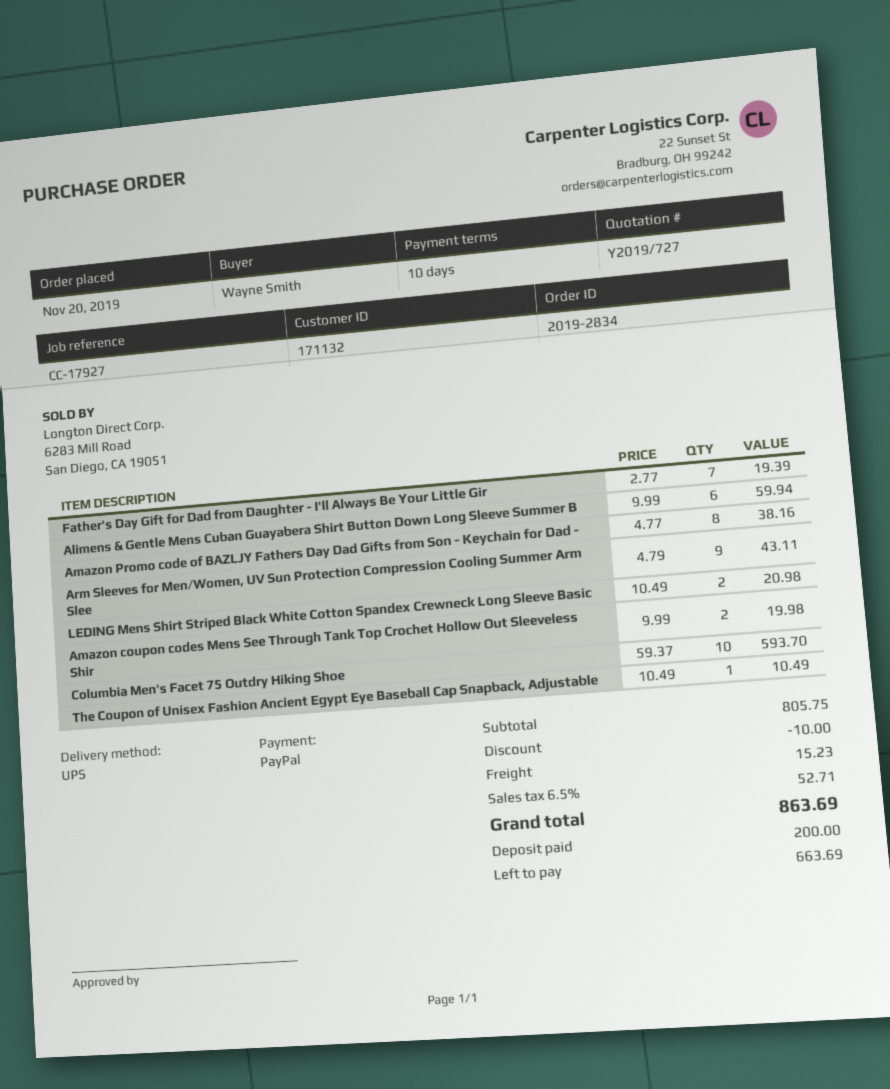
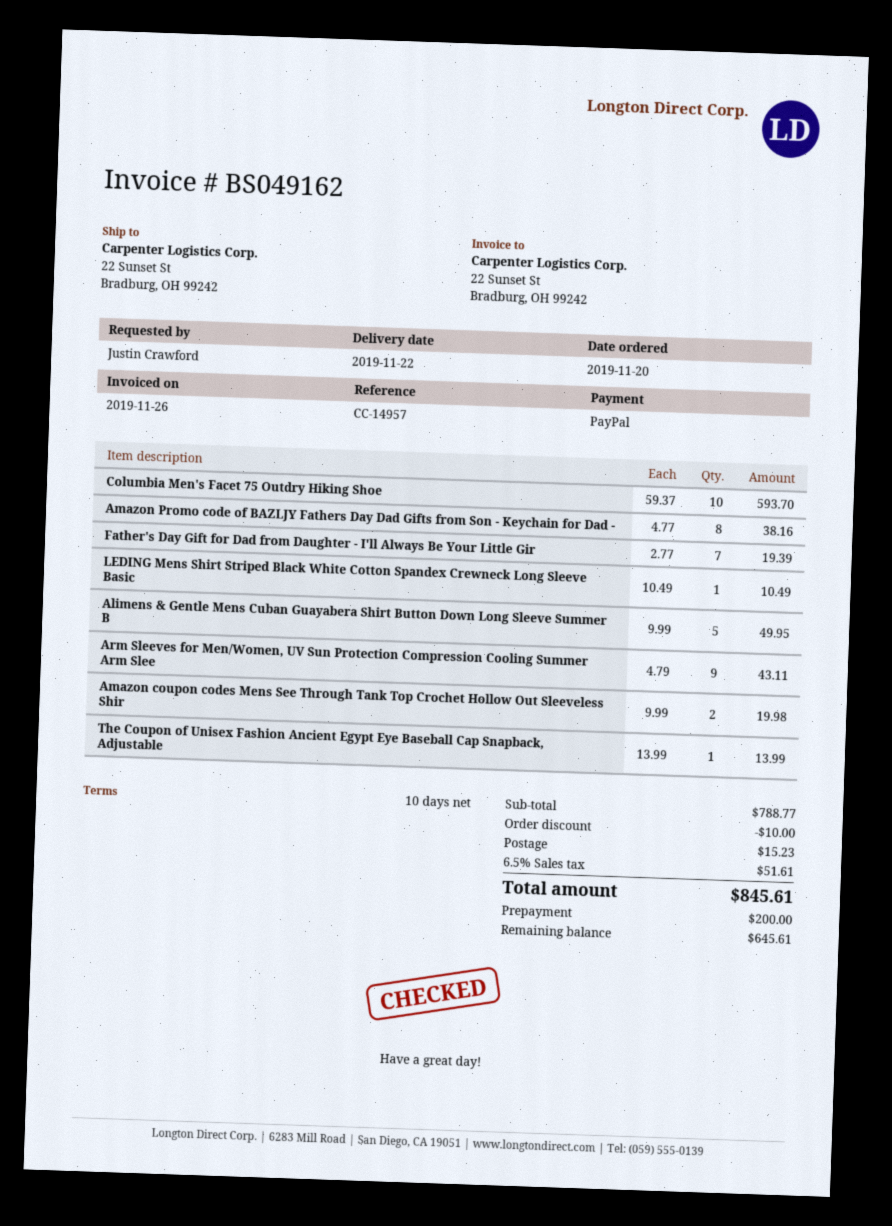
reference: CC-17927 -> CC-14957
ordered by: Wayne Smith -> Justin Crawford
Alimens & Gentle Mens Cuban Guayabera Shirt Button Down Long Sleeve Summer B: 6 x 9.99 = 59.94 -> 5 x 9.99 = 49.95
LEDING Mens Shirt Striped Black White Cotton Spandex Crewneck Long Sleeve Basic: 2 x 10.49 = 20.98 -> 1 x 10.49 = 10.49
The Coupon of Unisex Fashion Ancient Egypt Eye Baseball Cap Snapback, Adjustable: 1 x 10.49 = 10.49 -> 1 x 13.99 = 13.99
subtotal: 805.75 -> 788.77
tax: 6.5% = 52.71 -> 6.5% = 51.61
total: 863.69 -> 845.61
balance: 663.69 -> 645.61

